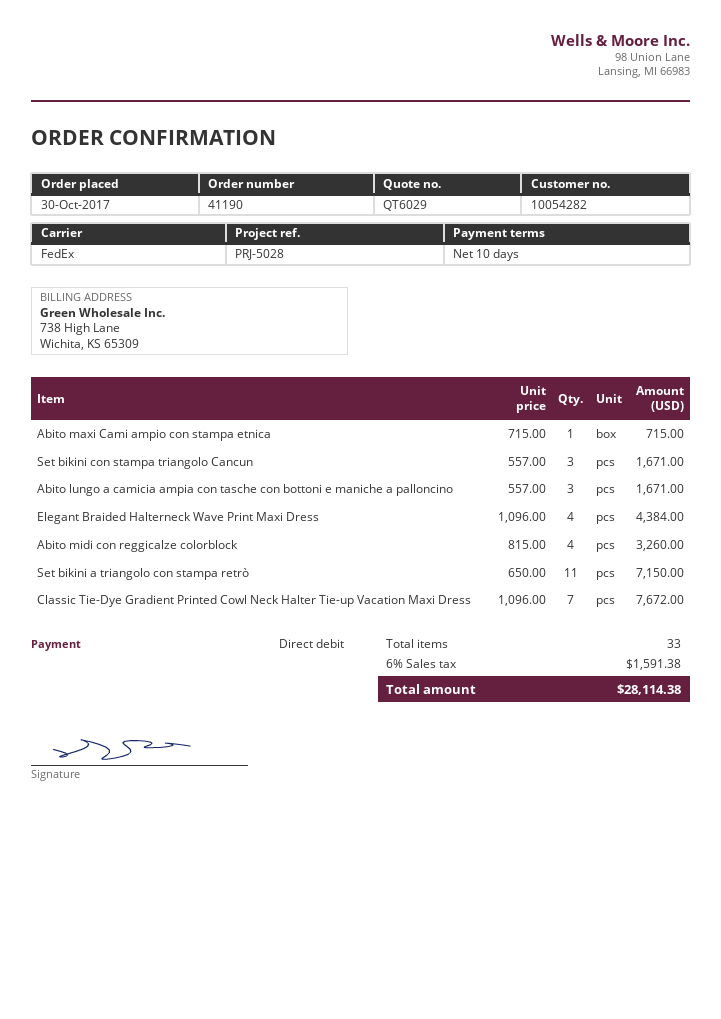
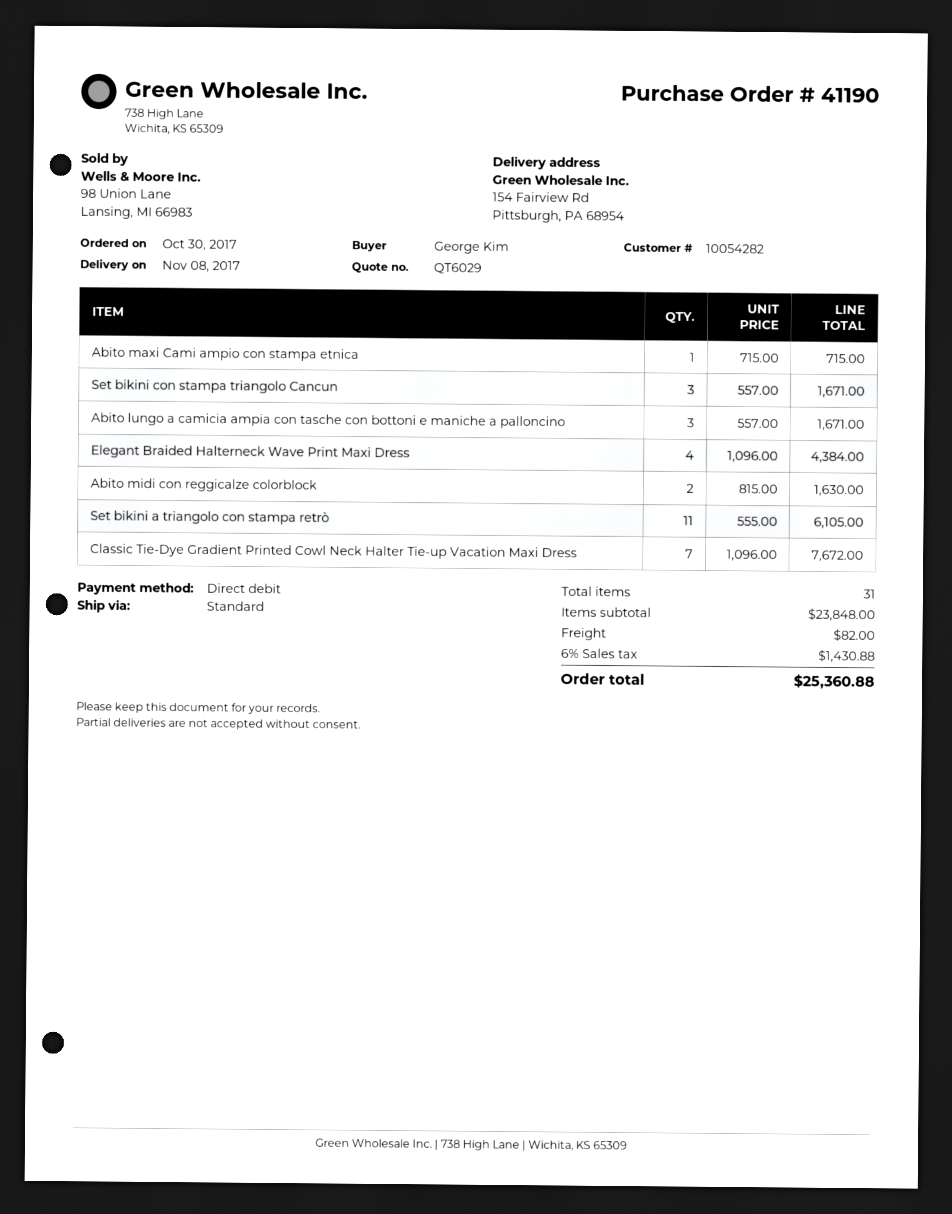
shipping method: FedEx -> standard
Abito midi con reggicalze colorblock: 4 x 815.00 = 3260.00 -> 2 x 815.00 = 1630.00
Set bikini a triangolo con stampa retrò: 11 x 650.00 = 7150.00 -> 11 x 555.00 = 6105.00
total quantity: 33 -> 31
shipping: none -> 82.00
tax: 6% = 1591.38 -> 6% = 1430.88
total: 28114.38 -> 25360.88

